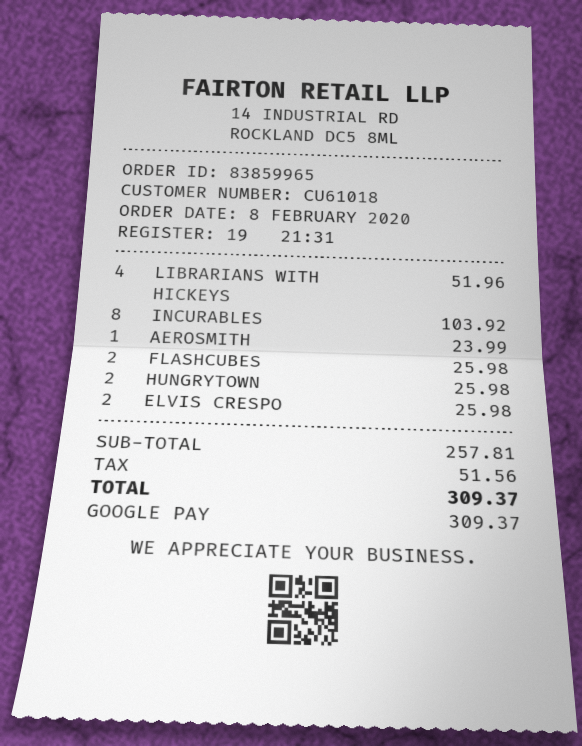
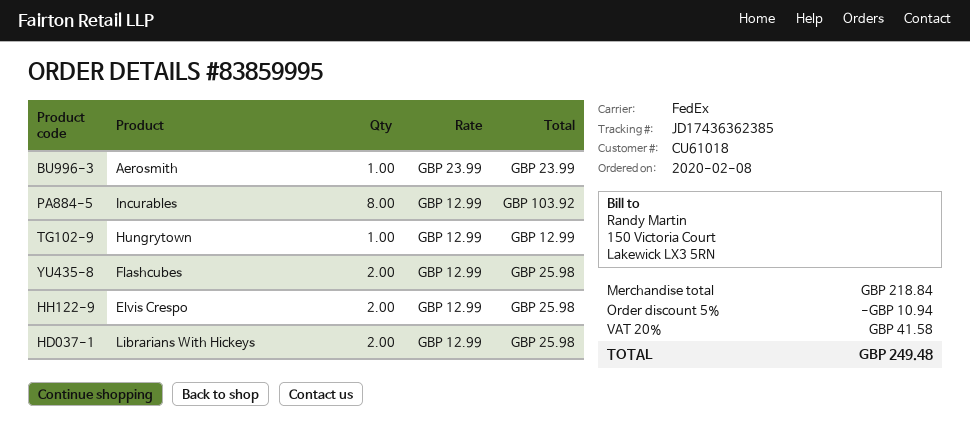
order number: 83859965 -> 83859995
LIBRARIANS WITH HICKEYS: 4 for 51.96 -> 2 for 25.98
HUNGRYTOWN: 2 for 25.98 -> 1 for 12.99
subtotal: 257.81 -> 218.84
discount: none -> 5% = 10.94
tax: 51.56 -> 41.58
total: 309.37 -> 249.48

